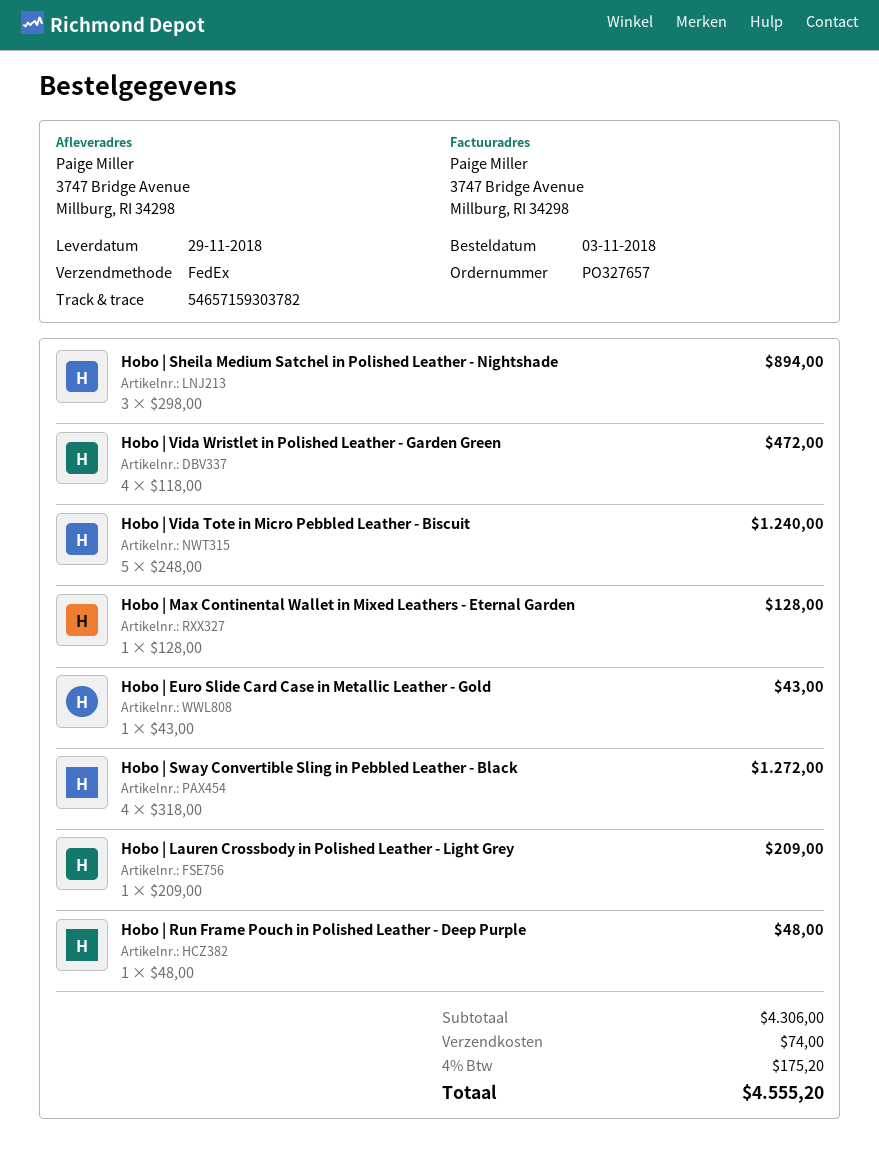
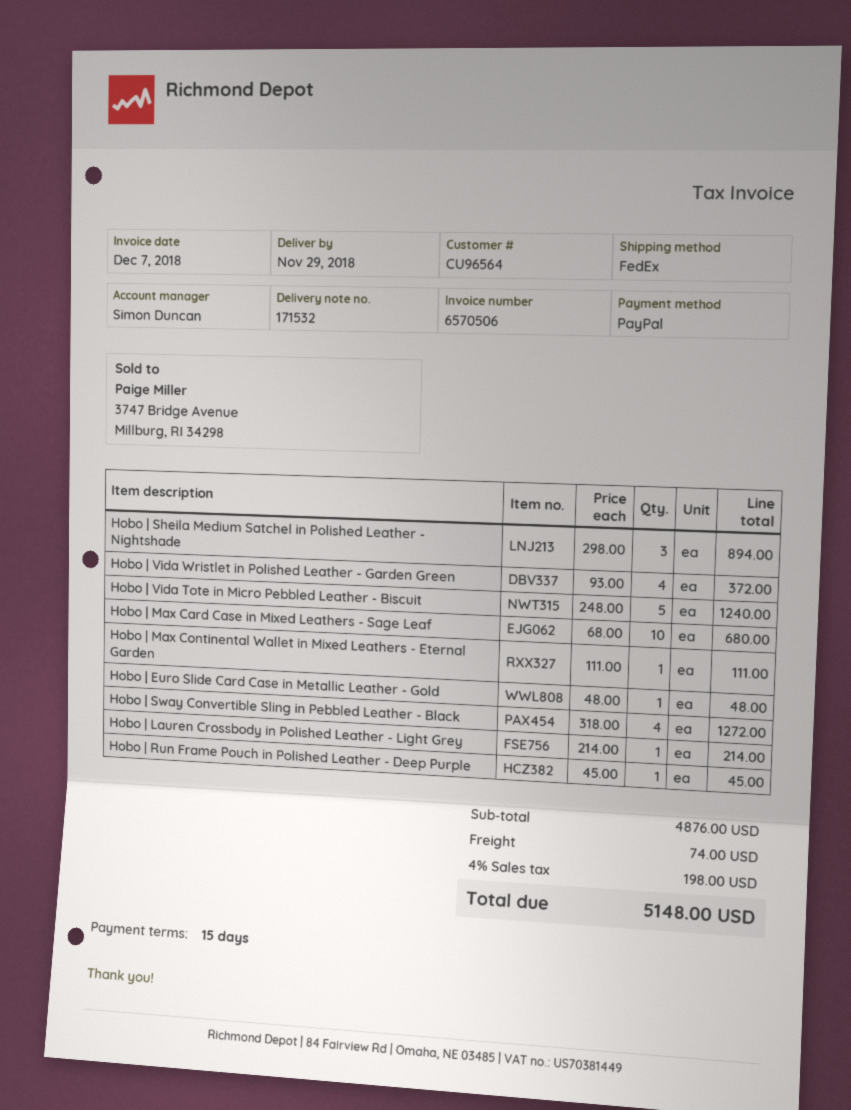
Hobo | Vida Wristlet in Polished Leather - Garden Green: 4 x 118.00 = 472.00 -> 4 x 93.00 = 372.00
Hobo | Max Continental Wallet in Mixed Leathers - Eternal Garden: 1 x 128.00 = 128.00 -> 1 x 111.00 = 111.00
Hobo | Euro Slide Card Case in Metallic Leather - Gold: 1 x 43.00 = 43.00 -> 1 x 48.00 = 48.00
Hobo | Lauren Crossbody in Polished Leather - Light Grey: 1 x 209.00 = 209.00 -> 1 x 214.00 = 214.00
Hobo | Run Frame Pouch in Polished Leather - Deep Purple: 1 x 48.00 = 48.00 -> 1 x 45.00 = 45.00
Hobo | Max Card Case in Mixed Leathers - Sage Leaf: none -> 10 x 68.00 = 680.00
subtotal: 4306.00 -> 4876.00
tax: 4% = 175.20 -> 4% = 198.00
total: 4555.20 -> 5148.00

